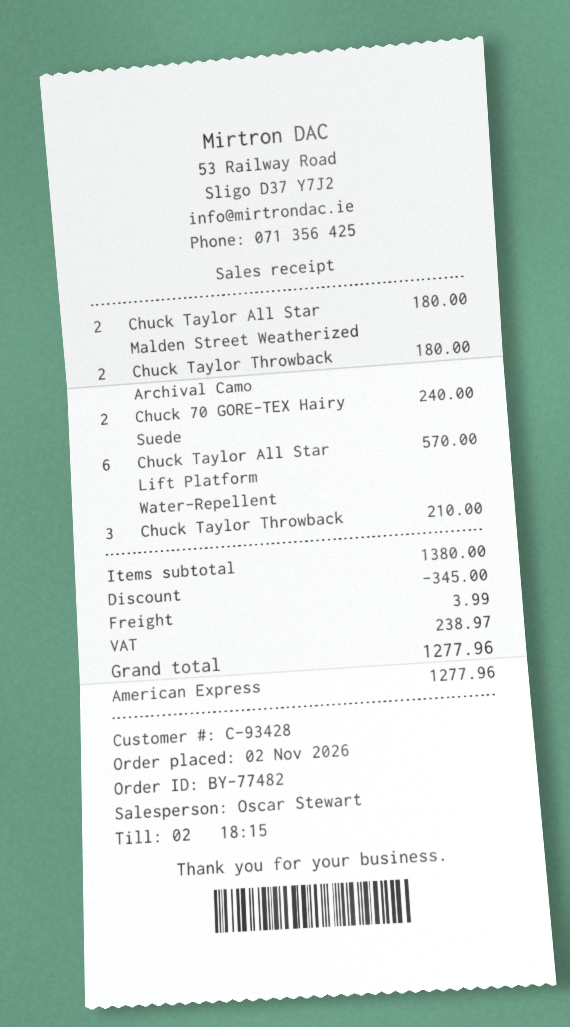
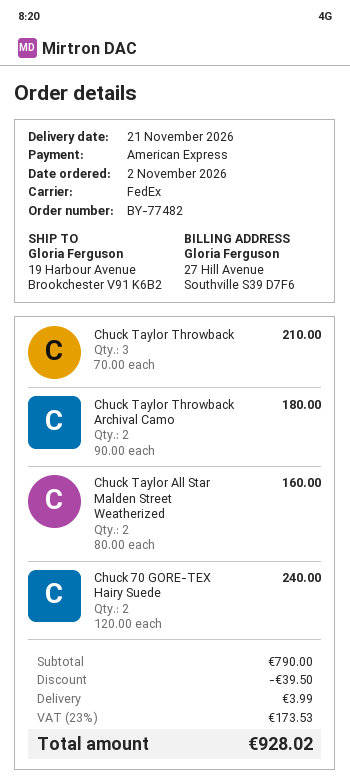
Chuck Taylor All Star Malden Street Weatherized: 2 for 180.00 -> 2 for 160.00
Chuck Taylor All Star Lift Platform Water-Repellent: 6 for 570.00 -> none
subtotal: 1380.00 -> 790.00
discount: 345.00 -> 39.50
tax: 238.97 -> 173.53
total: 1277.96 -> 928.02

